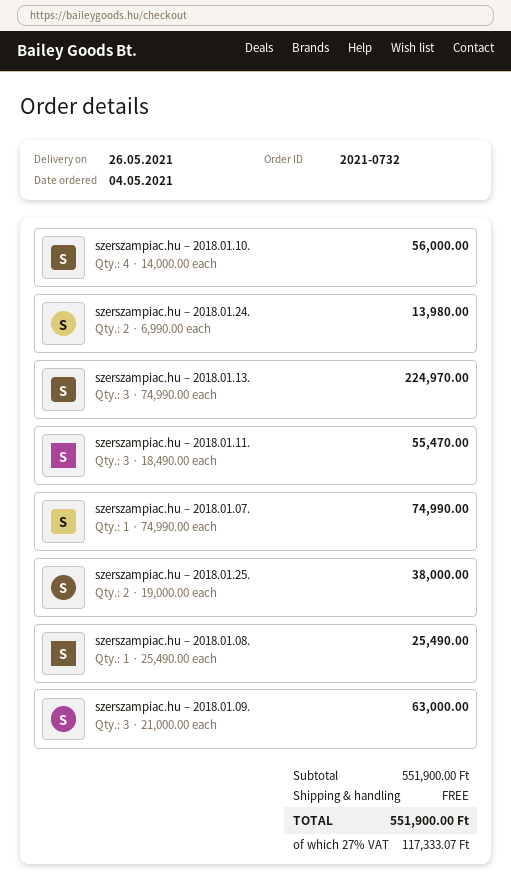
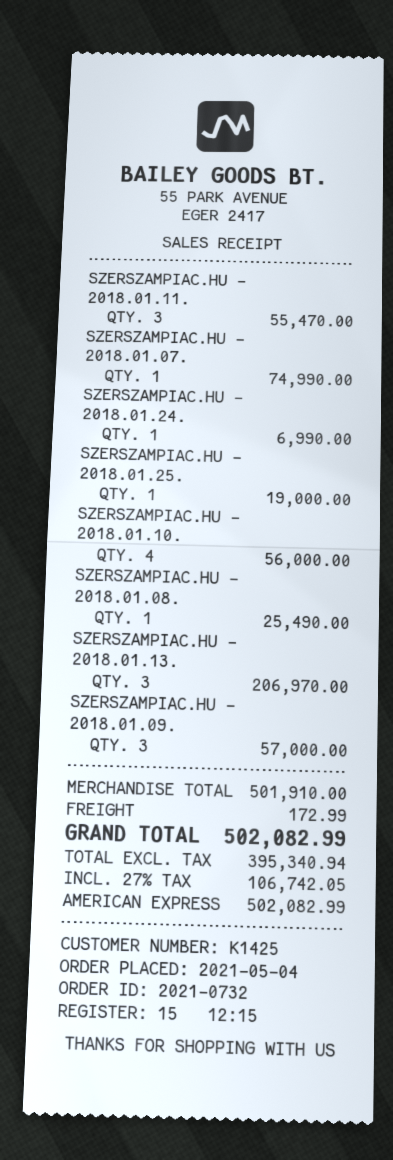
szerszampiac.hu – 2018.01.24.: 2 for 13980.00 -> 1 for 6990.00
szerszampiac.hu – 2018.01.13.: 3 for 224970.00 -> 3 for 206970.00
szerszampiac.hu – 2018.01.25.: 2 for 38000.00 -> 1 for 19000.00
szerszampiac.hu – 2018.01.09.: 3 for 63000.00 -> 3 for 57000.00
subtotal: 551900.00 -> 501910.00
shipping: 0.00 -> 172.99
tax: 27% = 117333.07 -> 27% = 106742.05
total: 551900.00 -> 502082.99

